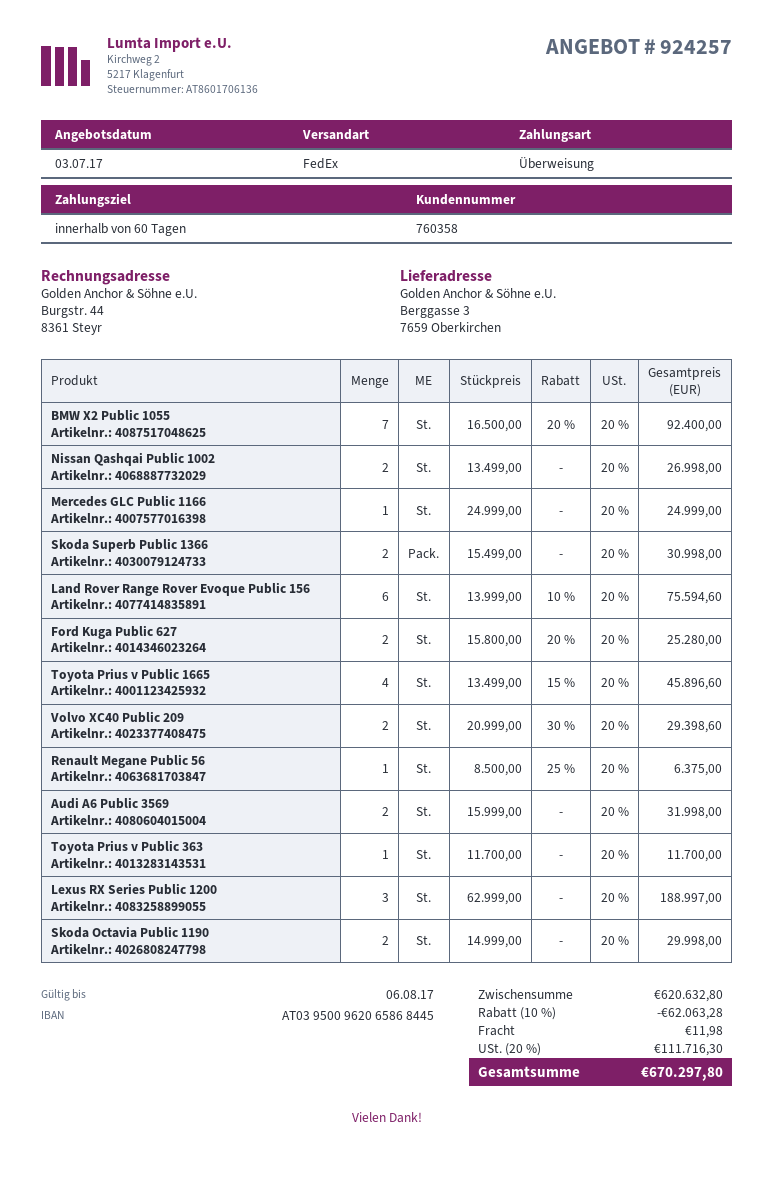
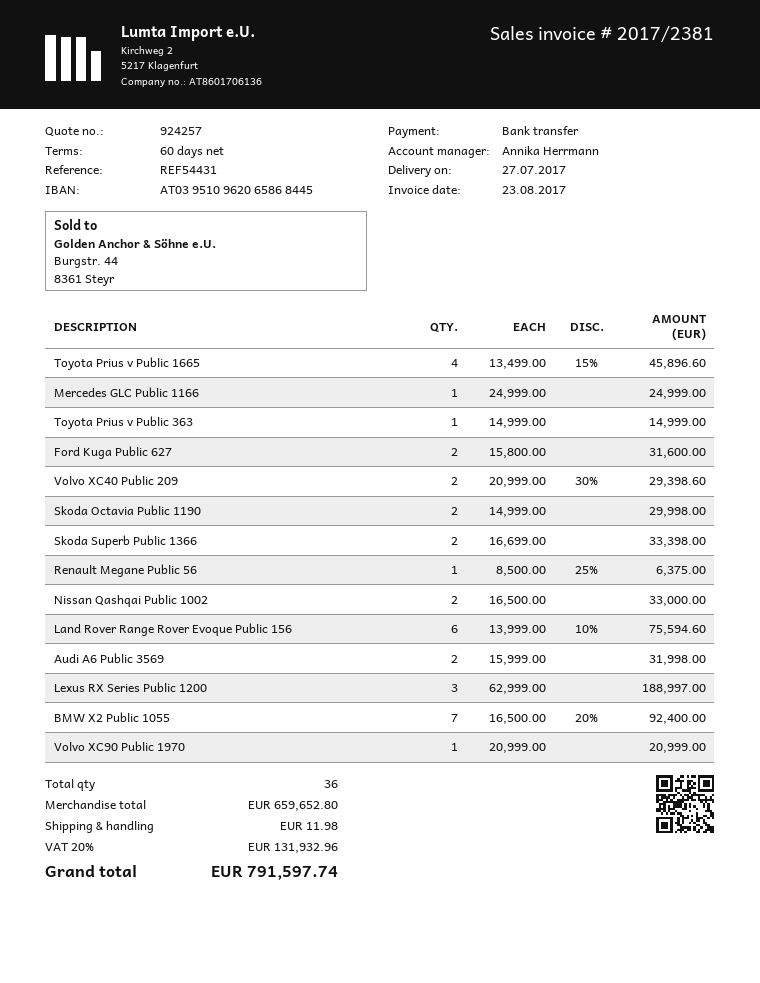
bank account: AT039500962065868445 -> AT039510962065868445
Nissan Qashqai Public 1002: 2 x 13499.00 = 26998.00 -> 2 x 16500.00 = 33000.00
Skoda Superb Public 1366: 2 x 15499.00 = 30998.00 -> 2 x 16699.00 = 33398.00
Ford Kuga Public 627: 2 x 15800.00 - 20% = 25280.00 -> 2 x 15800.00 = 31600.00
Toyota Prius v Public 363: 1 x 11700.00 = 11700.00 -> 1 x 14999.00 = 14999.00
Volvo XC90 Public 1970: none -> 1 x 20999.00 = 20999.00
subtotal: 620632.80 -> 659652.80
discount: 10% = 62063.28 -> none
tax: 20% = 111716.30 -> 20% = 131932.96
total: 670297.80 -> 791597.74

